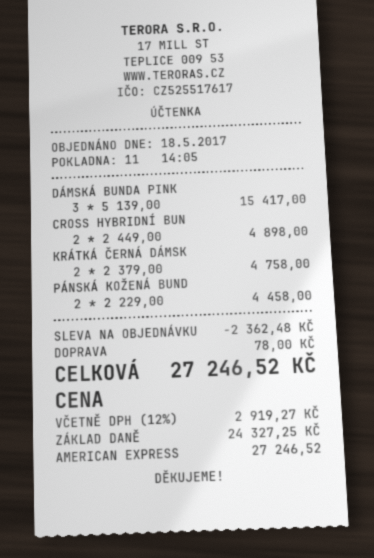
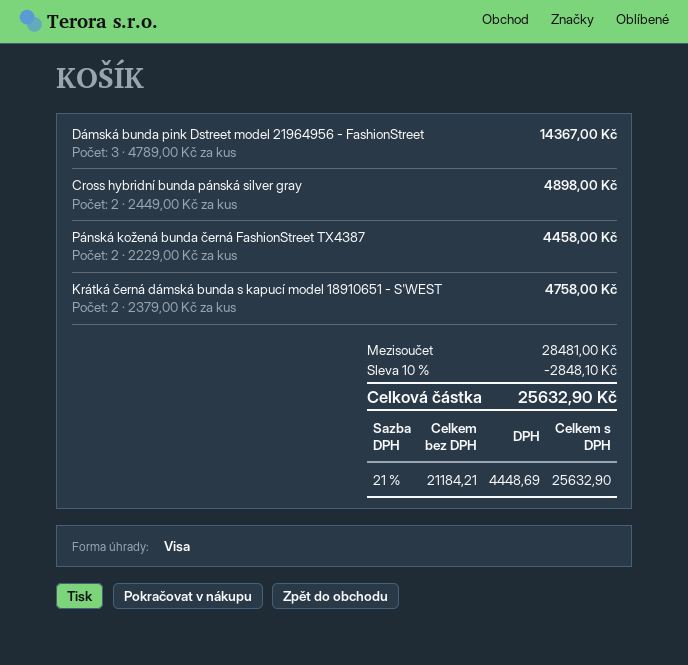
payment method: American Express -> Visa
DÁMSKÁ BUNDA PINK: 3 x 5139.00 = 15417.00 -> 3 x 4789.00 = 14367.00
discount: 2362.48 -> 2848.10
shipping: 78.00 -> none
net: 24327.25 -> 21184.21
tax: 12% = 2919.27 -> 21% = 4448.69
total: 27246.52 -> 25632.90

